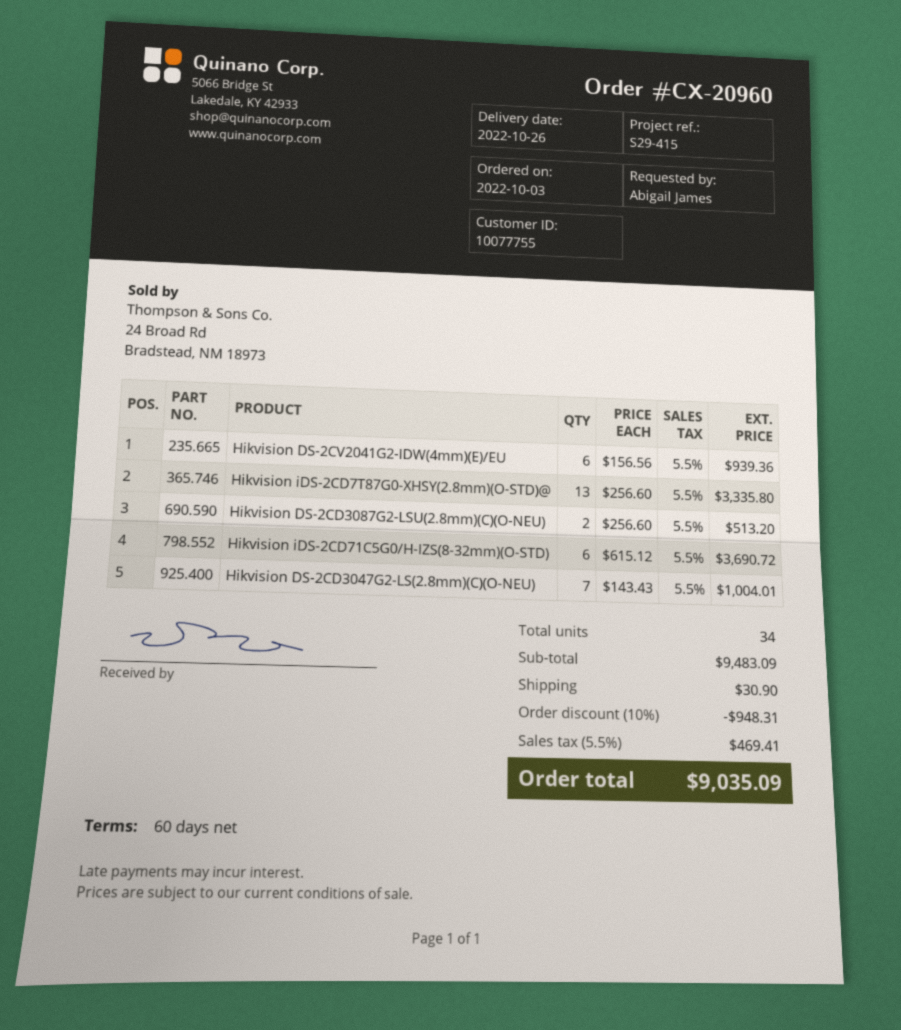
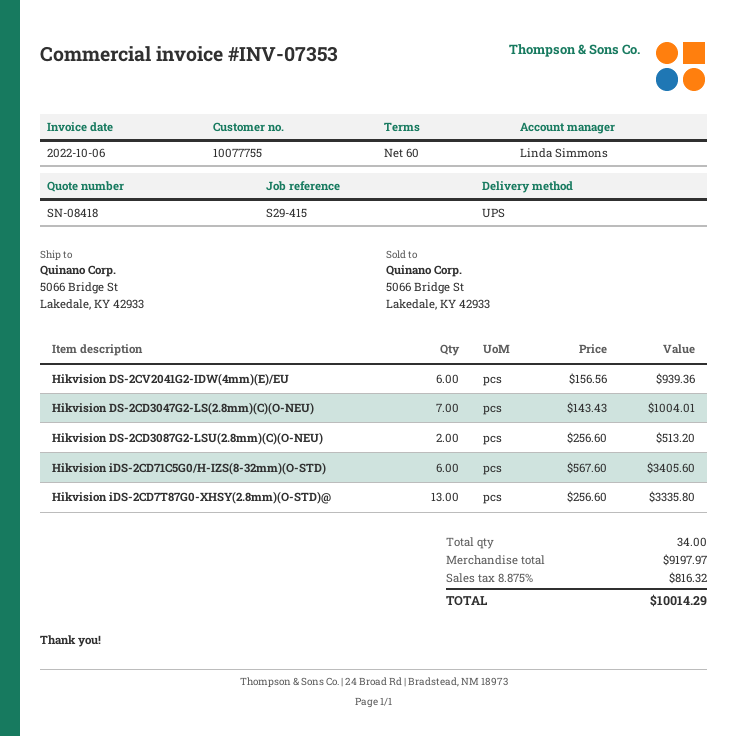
Hikvision iDS-2CD71C5G0/H-IZS(8-32mm)(O-STD): 6 x 615.12 = 3690.72 -> 6 x 567.60 = 3405.60
subtotal: 9483.09 -> 9197.97
discount: 10% = 948.31 -> none
shipping: 30.90 -> none
tax: 5.5% = 469.41 -> 8.875% = 816.32
total: 9035.09 -> 10014.29

